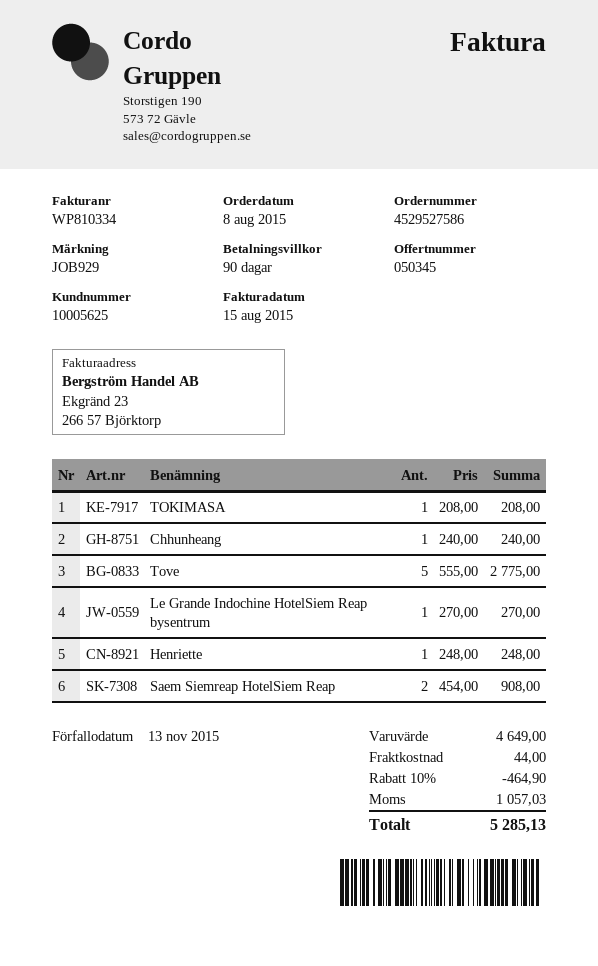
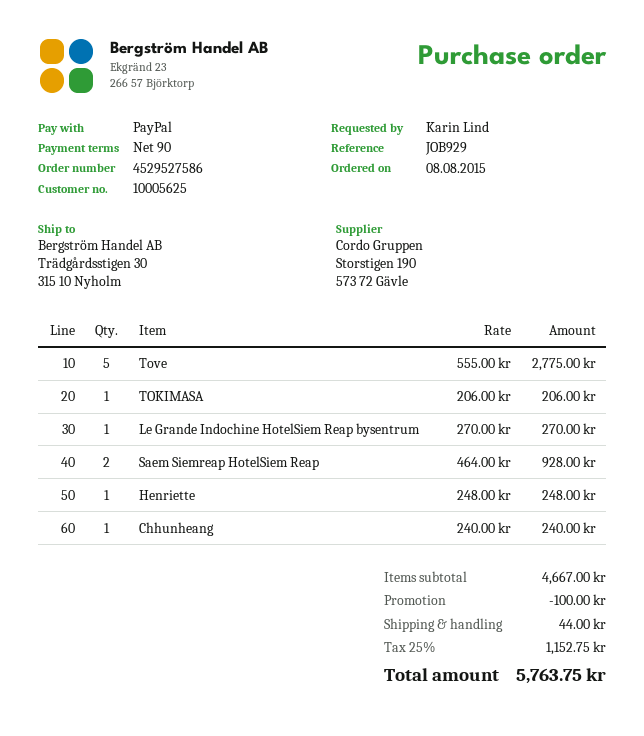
TOKIMASA: 1 x 208.00 = 208.00 -> 1 x 206.00 = 206.00
Saem Siemreap HotelSiem Reap: 2 x 454.00 = 908.00 -> 2 x 464.00 = 928.00
subtotal: 4649.00 -> 4667.00
discount: 464.90 -> 100.00
tax: 1057.03 -> 1152.75
total: 5285.13 -> 5763.75

